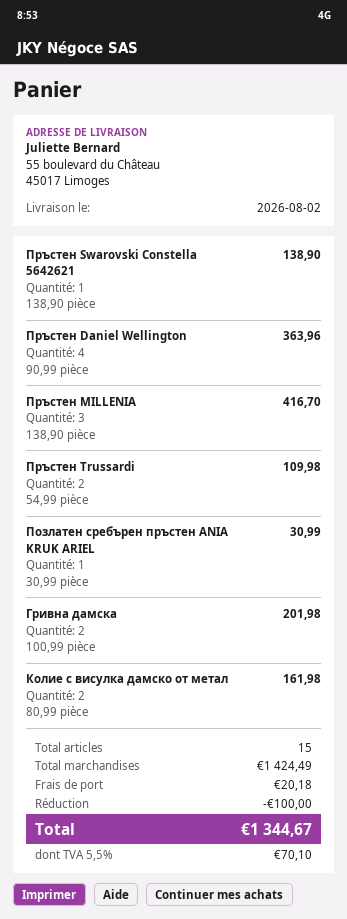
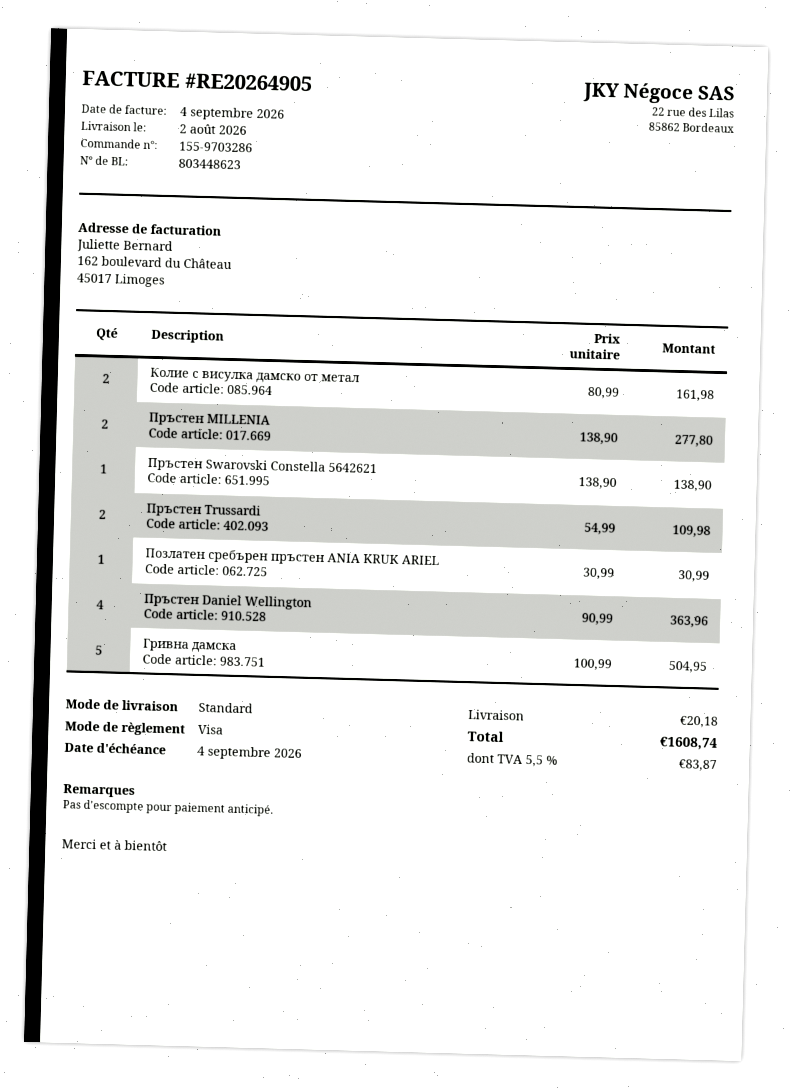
Пръстен MILLENIA: 3 x 138.90 = 416.70 -> 2 x 138.90 = 277.80
Гривна дамска: 2 x 100.99 = 201.98 -> 5 x 100.99 = 504.95
discount: 100.00 -> none
tax: 5.5% = 70.10 -> 5.5% = 83.87
total: 1344.67 -> 1608.74

